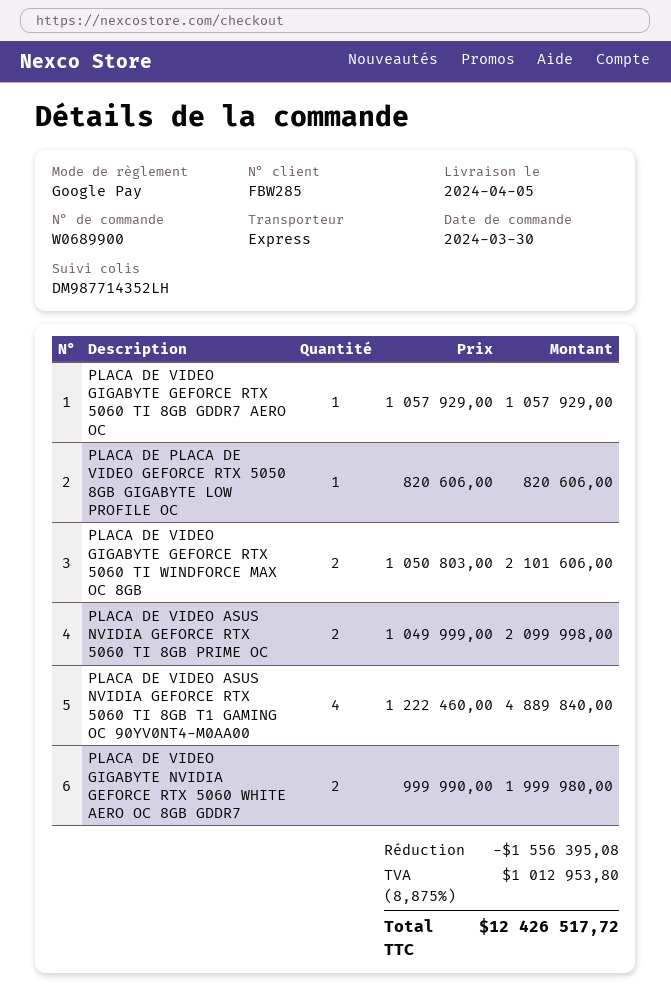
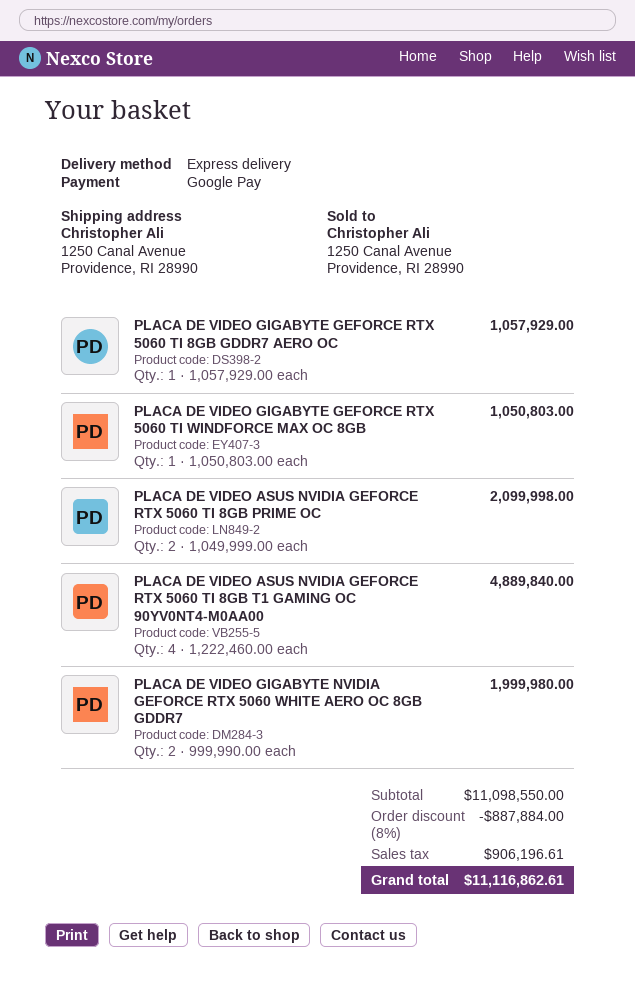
PLACA DE PLACA DE VIDEO GEFORCE RTX 5050 8GB GIGABYTE LOW PROFILE OC: 1 x 820606.00 = 820606.00 -> none
PLACA DE VIDEO GIGABYTE GEFORCE RTX 5060 TI WINDFORCE MAX OC 8GB: 2 x 1050803.00 = 2101606.00 -> 1 x 1050803.00 = 1050803.00
discount: 1556395.08 -> 887884.00
tax: 1012953.80 -> 906196.61
total: 12426517.72 -> 11116862.61

